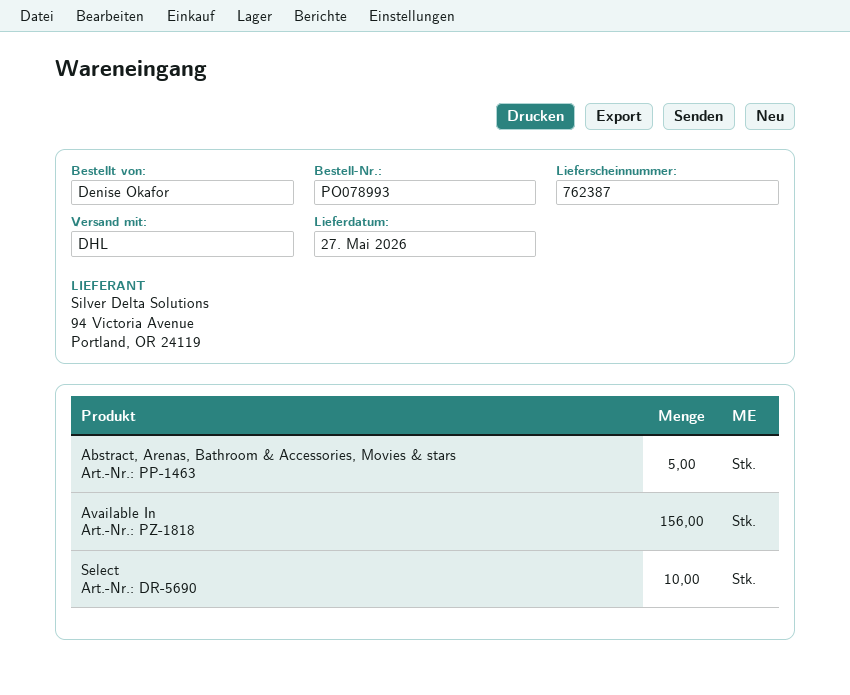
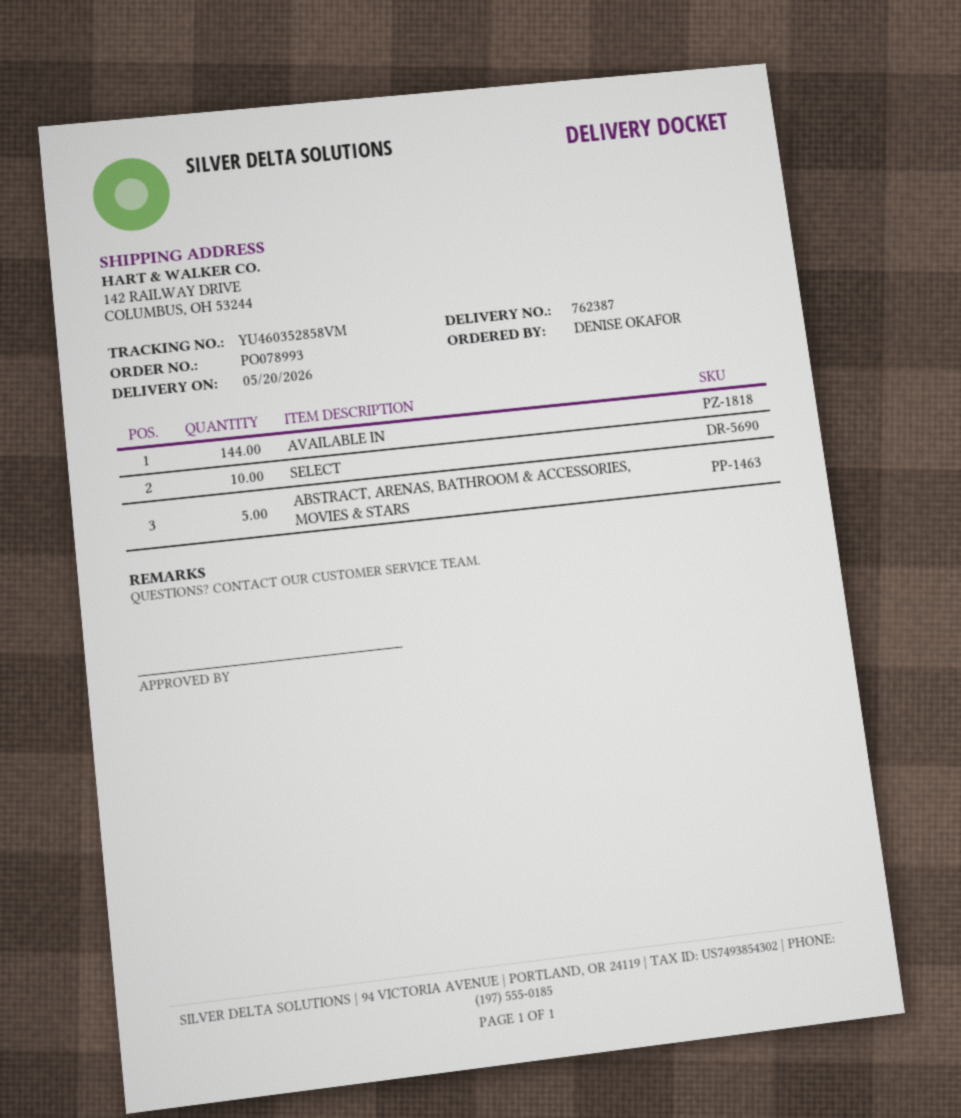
delivery date: 2026-05-27 -> 2026-05-20
Available In: 156 -> 144

